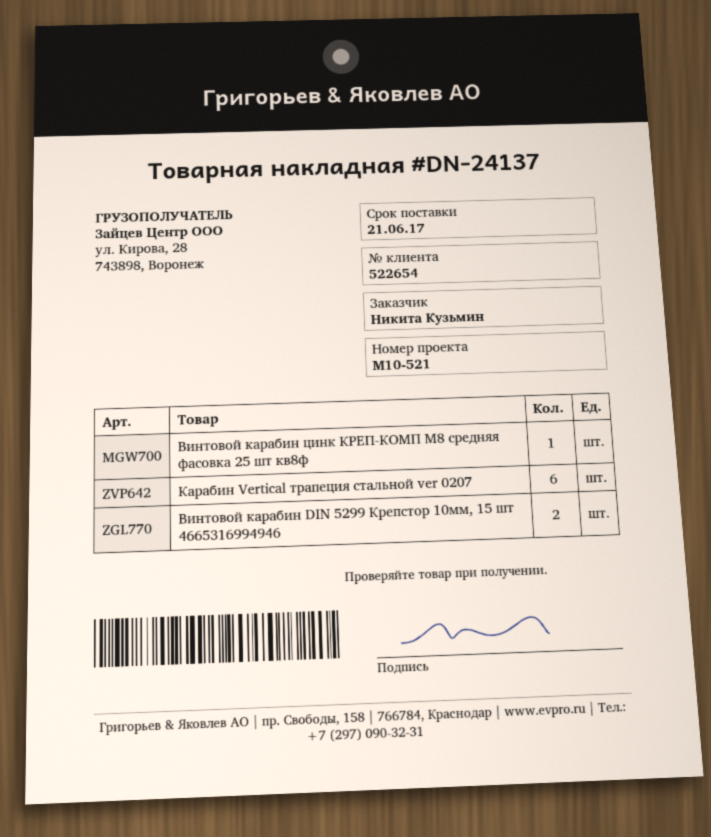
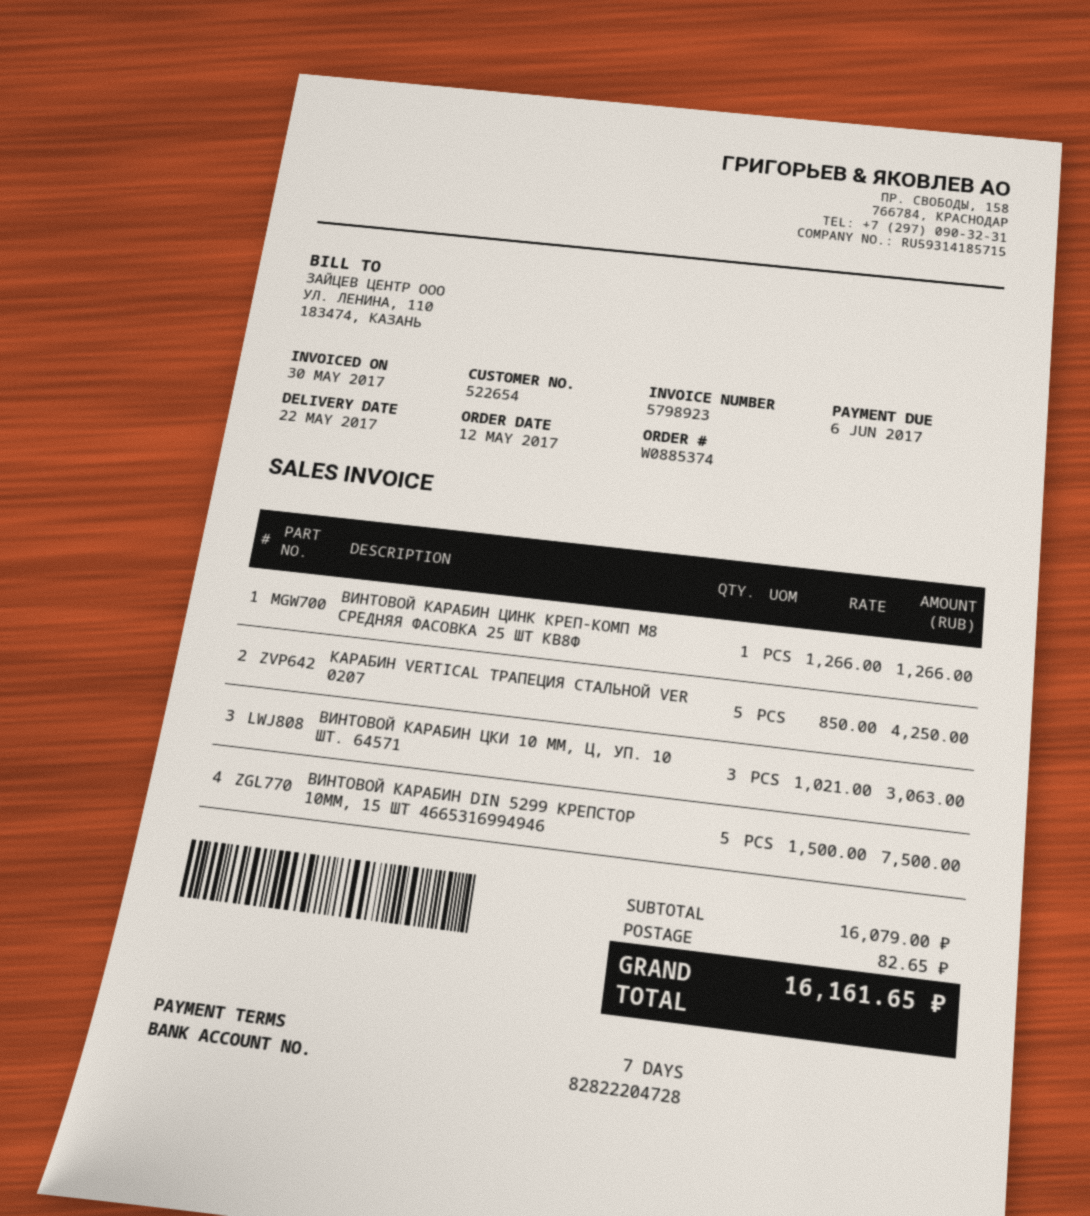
delivery date: 2017-06-21 -> 2017-05-22
Карабин Vertical трапеция стальной ver 0207: 6 -> 5
Винтовой карабин DIN 5299 Крепстор 10мм, 15 шт 4665316994946: 2 -> 5
ВИНТОВОЙ КАРАБИН ЦКИ 10 ММ, Ц, УП. 10 ШТ. 64571: none -> 3

